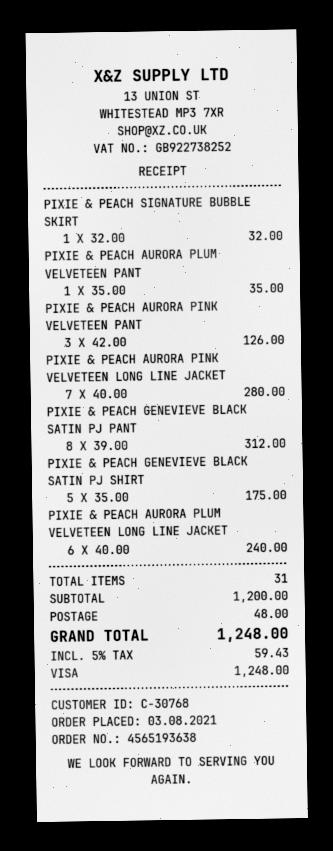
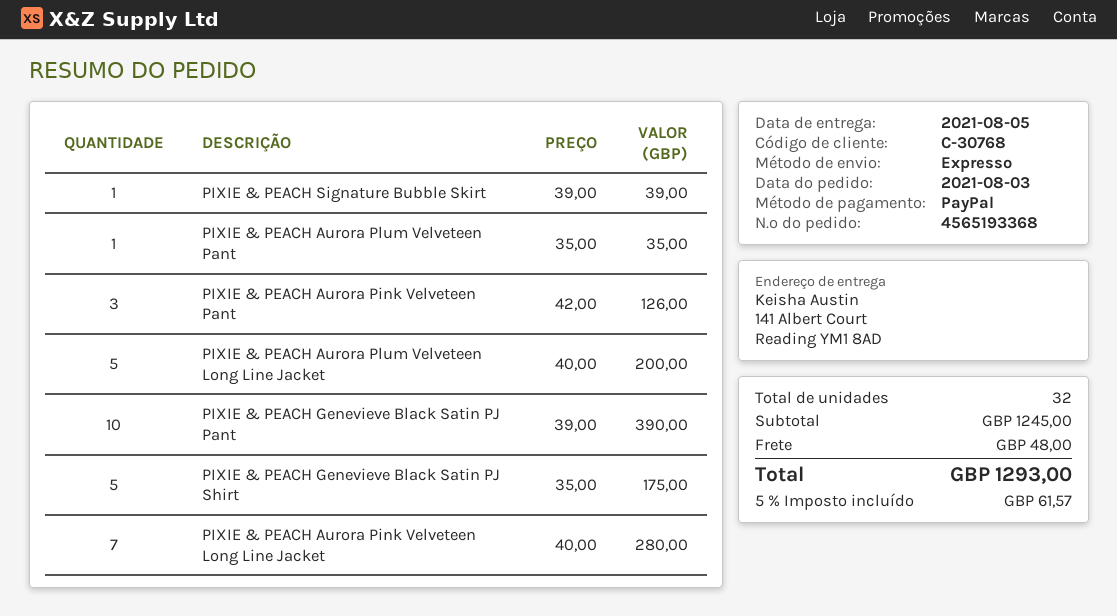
order number: 4565193638 -> 4565193368
payment method: Visa -> PayPal
PIXIE & PEACH SIGNATURE BUBBLE SKIRT: 1 x 32.00 = 32.00 -> 1 x 39.00 = 39.00
PIXIE & PEACH GENEVIEVE BLACK SATIN PJ PANT: 8 x 39.00 = 312.00 -> 10 x 39.00 = 390.00
PIXIE & PEACH AURORA PLUM VELVETEEN LONG LINE JACKET: 6 x 40.00 = 240.00 -> 5 x 40.00 = 200.00
total quantity: 31 -> 32
subtotal: 1200.00 -> 1245.00
tax: 5% = 59.43 -> 5% = 61.57
total: 1248.00 -> 1293.00

